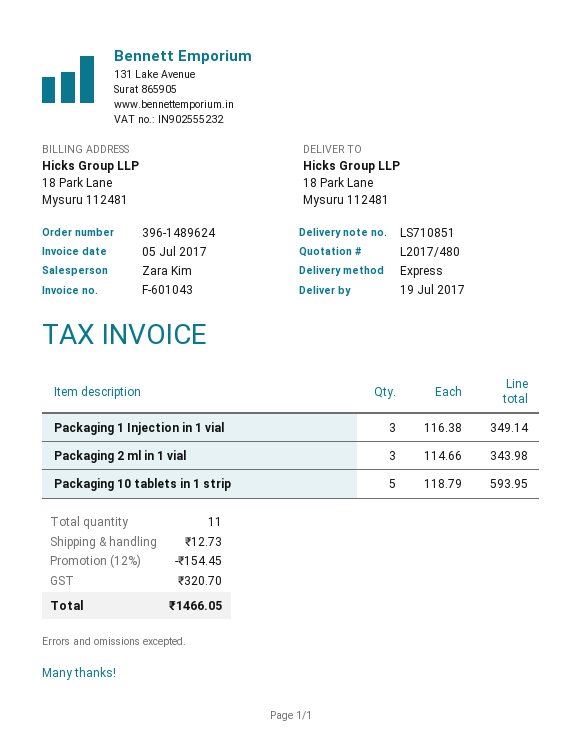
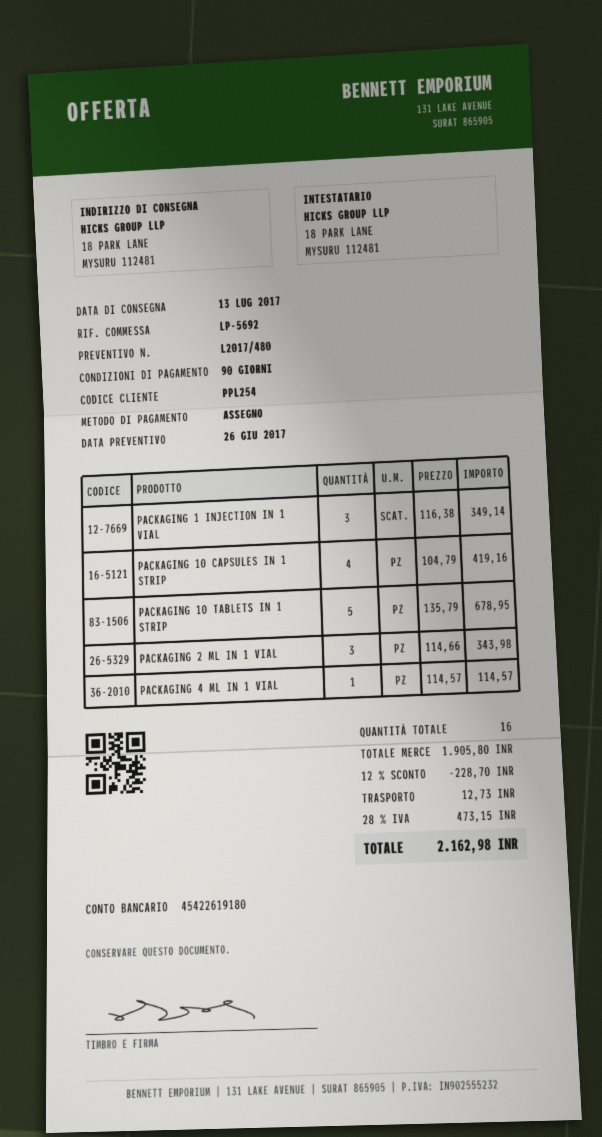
delivery date: 2017-07-19 -> 2017-07-13
Packaging 10 tablets in 1 strip: 5 x 118.79 = 593.95 -> 5 x 135.79 = 678.95
PACKAGING 10 CAPSULES IN 1 STRIP: none -> 4 x 104.79 = 419.16
PACKAGING 4 ML IN 1 VIAL: none -> 1 x 114.57 = 114.57
total quantity: 11 -> 16
discount: 12% = 154.45 -> 12% = 228.70
tax: 320.70 -> 473.15
total: 1466.05 -> 2162.98

